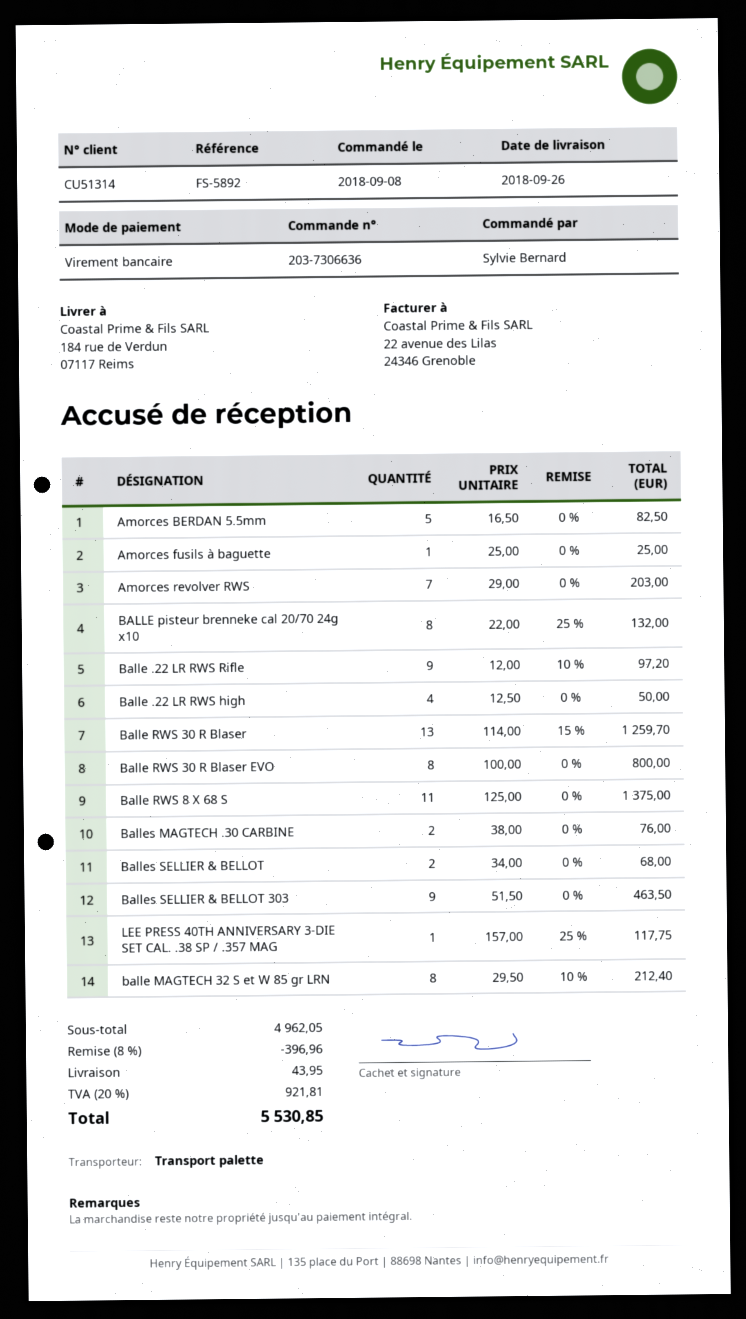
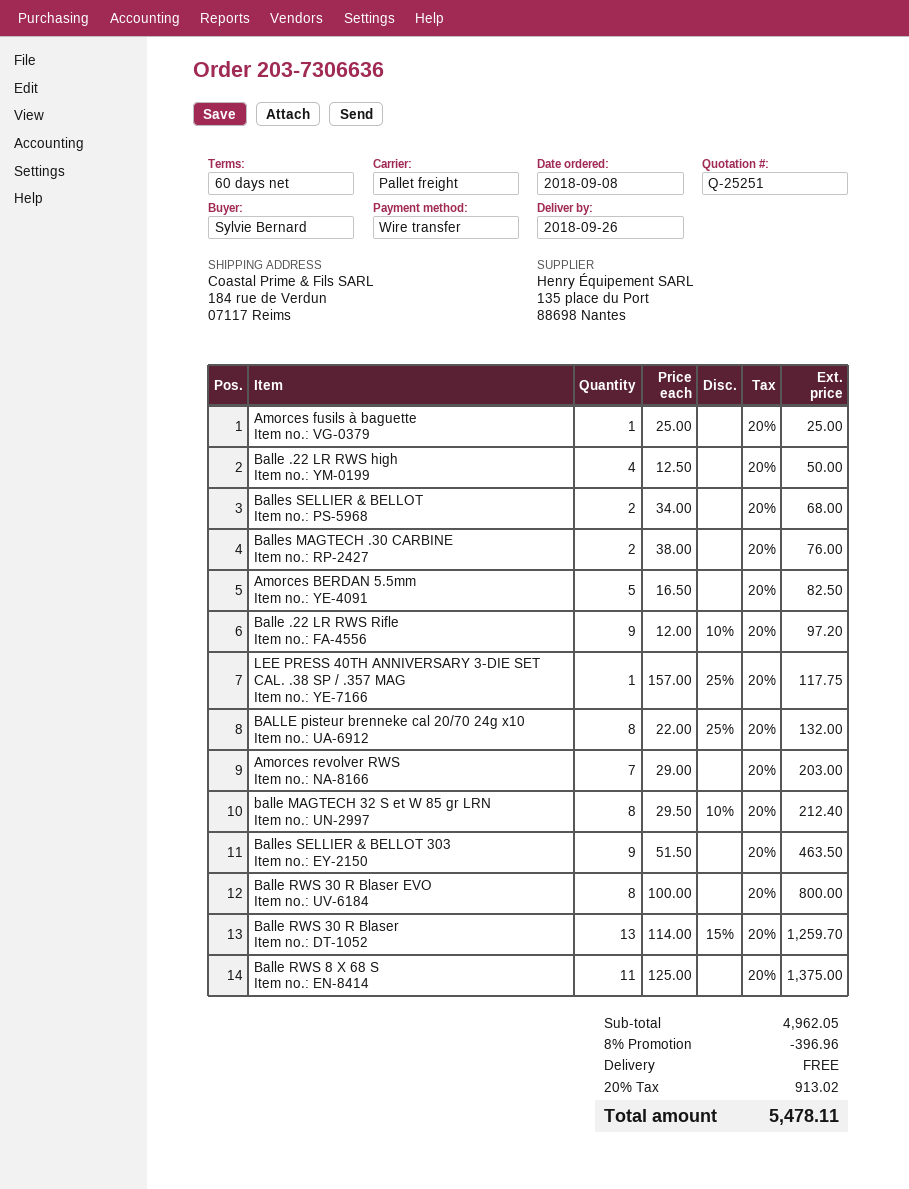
shipping: 43.95 -> 0.00
tax: 20% = 921.81 -> 20% = 913.02
total: 5530.85 -> 5478.11

